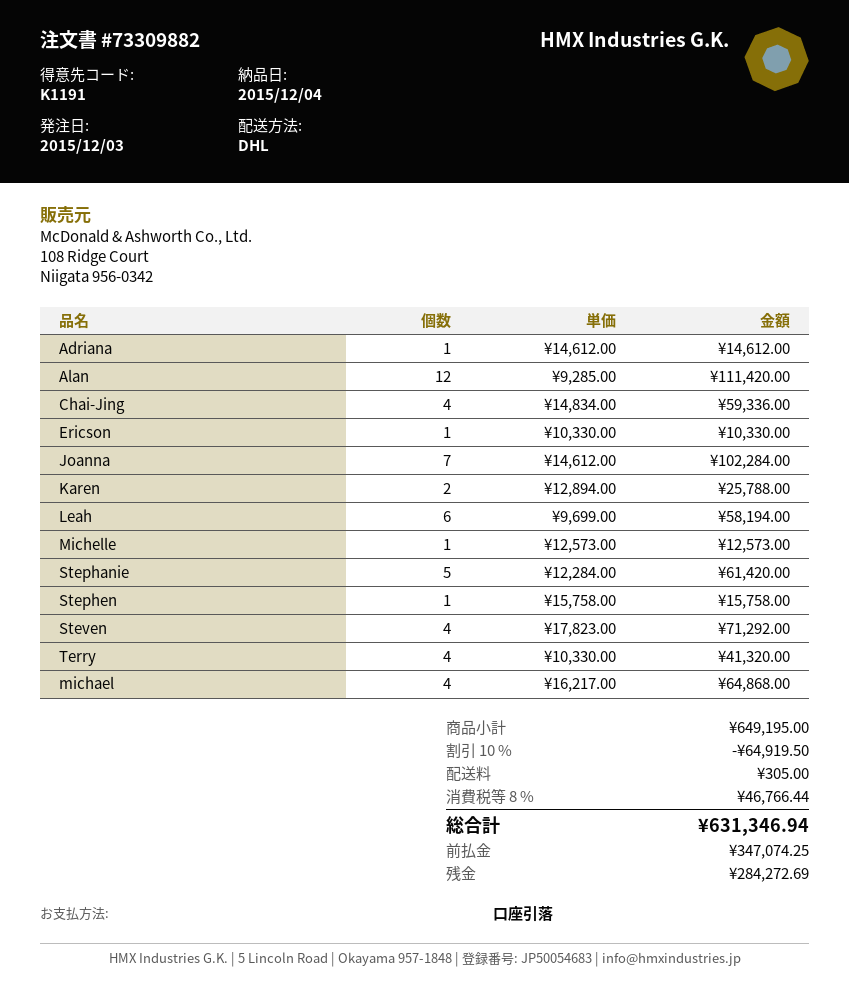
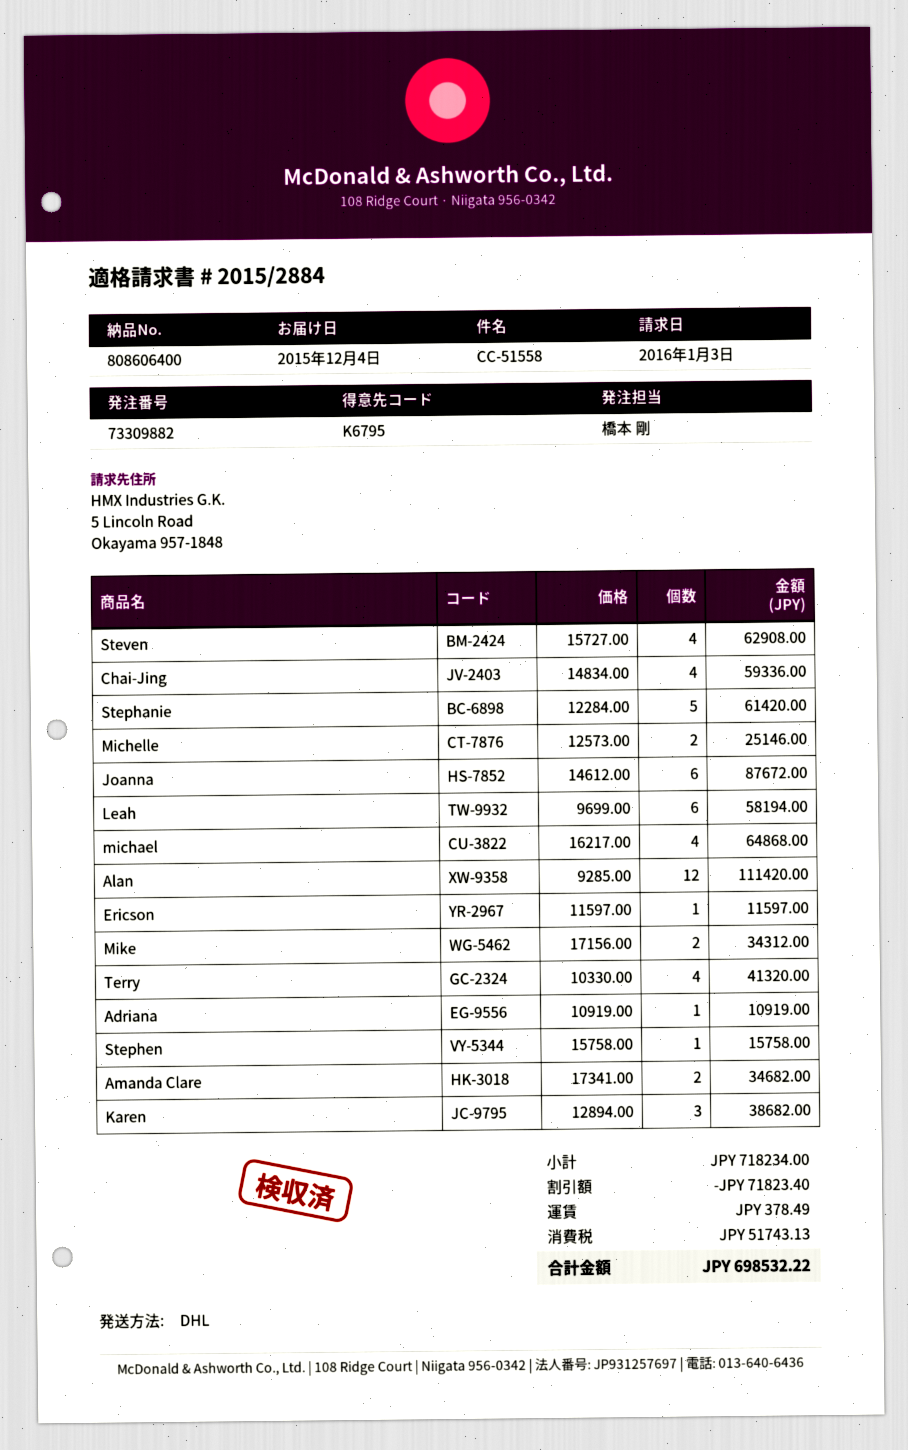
customer number: K1191 -> K6795
Adriana: 1 x 14612.00 = 14612.00 -> 1 x 10919.00 = 10919.00
Ericson: 1 x 10330.00 = 10330.00 -> 1 x 11597.00 = 11597.00
Joanna: 7 x 14612.00 = 102284.00 -> 6 x 14612.00 = 87672.00
Karen: 2 x 12894.00 = 25788.00 -> 3 x 12894.00 = 38682.00
Michelle: 1 x 12573.00 = 12573.00 -> 2 x 12573.00 = 25146.00
Steven: 4 x 17823.00 = 71292.00 -> 4 x 15727.00 = 62908.00
Mike: none -> 2 x 17156.00 = 34312.00
Amanda Clare: none -> 2 x 17341.00 = 34682.00
subtotal: 649195.00 -> 718234.00
discount: 64919.50 -> 71823.40
shipping: 305.00 -> 378.49
tax: 46766.44 -> 51743.13
total: 631346.94 -> 698532.22

